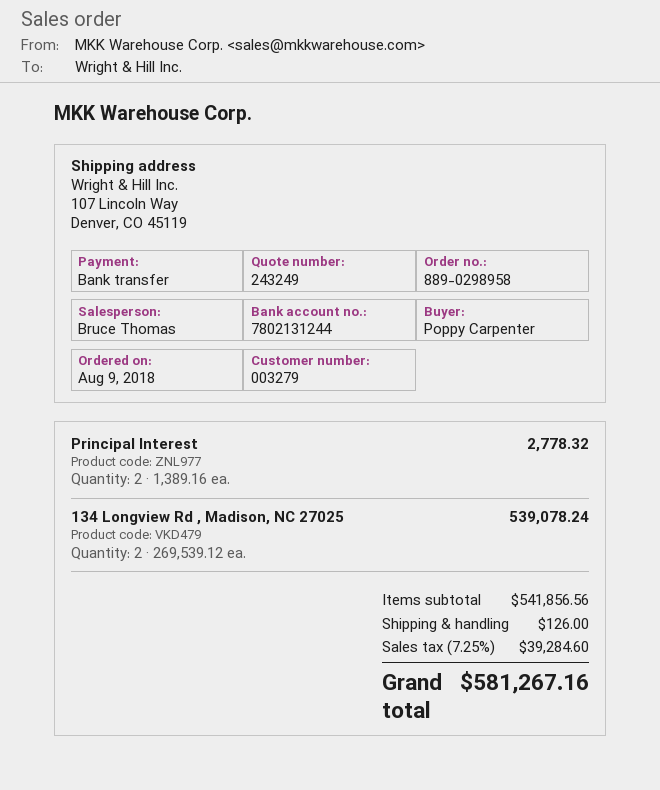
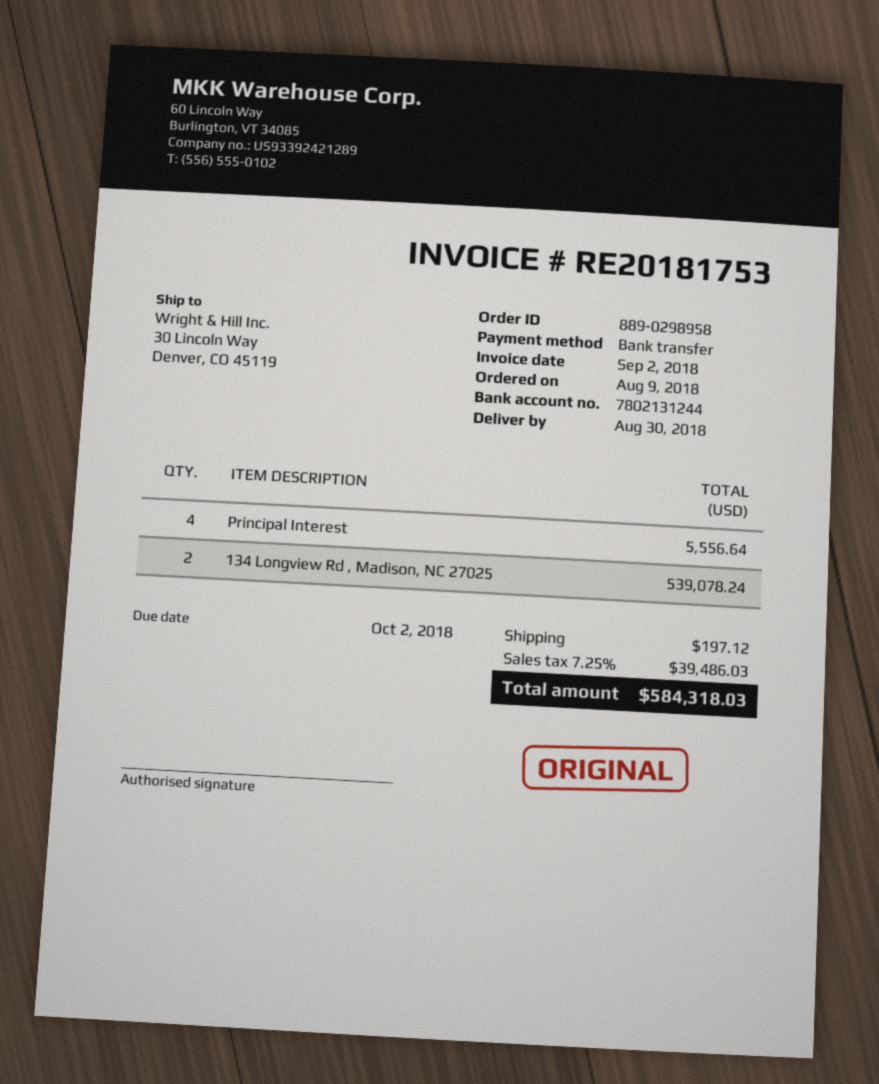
ship to: 107 Lincoln Way, Denver, CO 45119 -> 30 Lincoln Way, Denver, CO 45119
Principal Interest: 2 for 2778.32 -> 4 for 5556.64
shipping: 126.00 -> 197.12
tax: 7.25% = 39284.60 -> 7.25% = 39486.03
total: 581267.16 -> 584318.03

